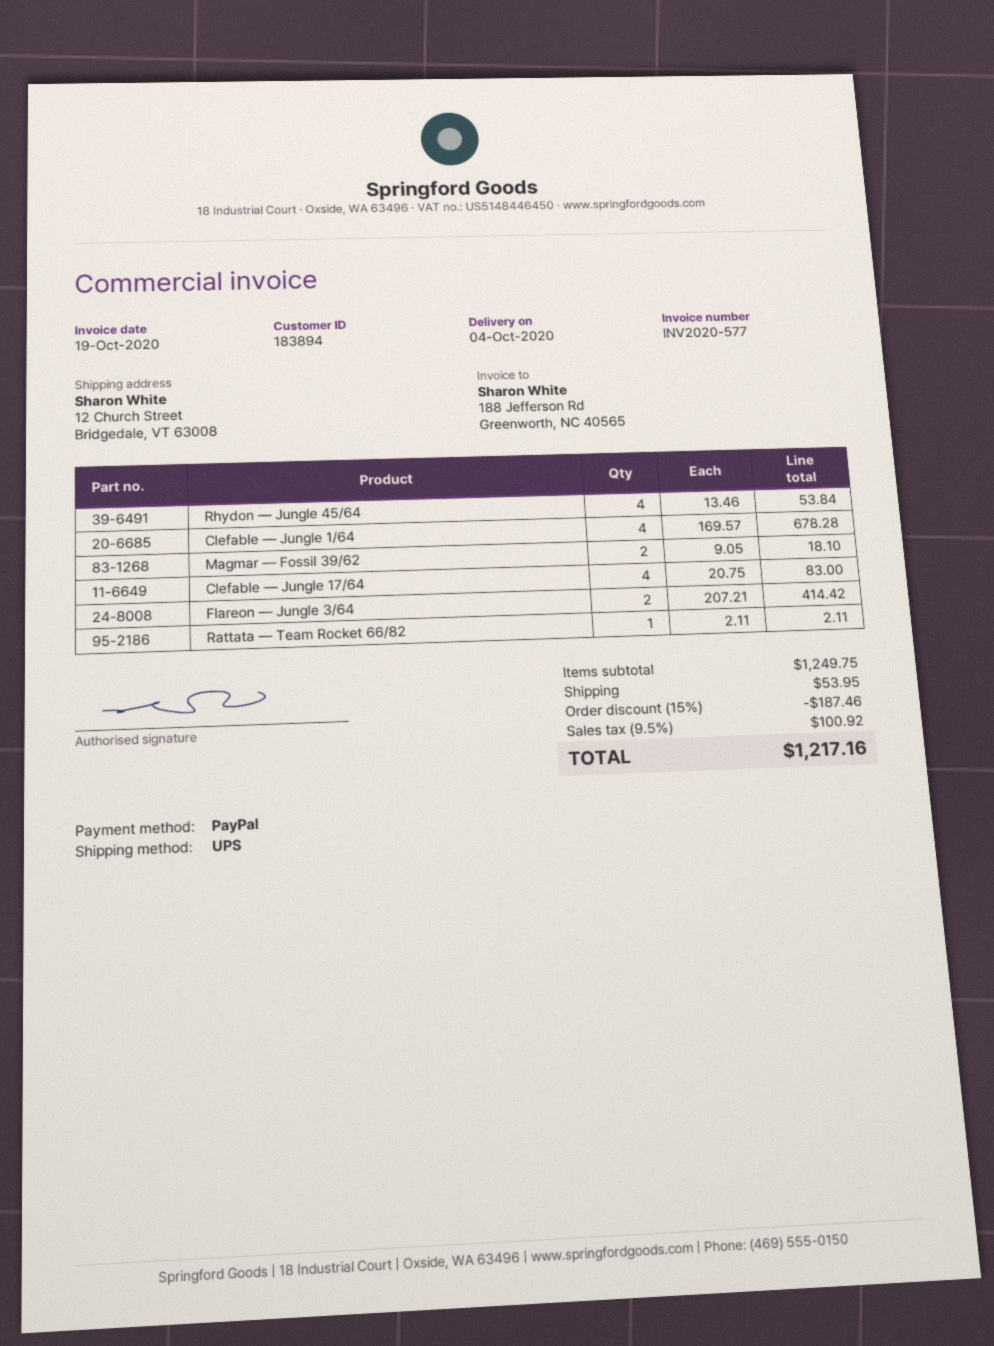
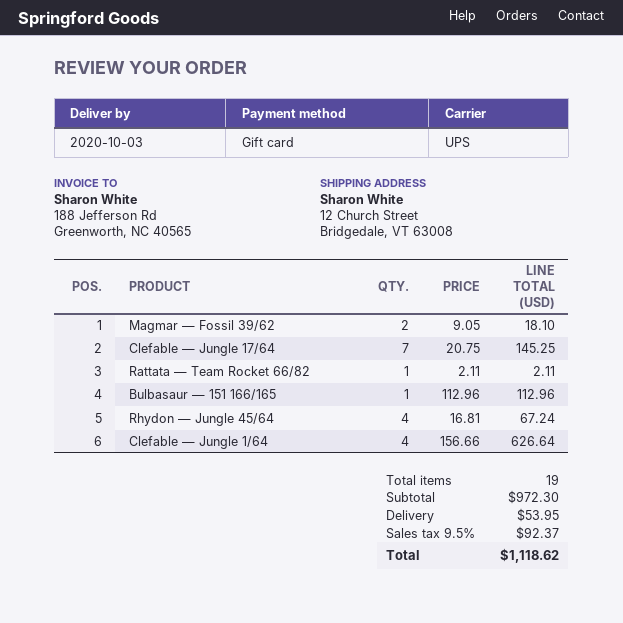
delivery date: 2020-10-04 -> 2020-10-03
payment method: PayPal -> gift card
Rhydon — Jungle 45/64: 4 x 13.46 = 53.84 -> 4 x 16.81 = 67.24
Clefable — Jungle 1/64: 4 x 169.57 = 678.28 -> 4 x 156.66 = 626.64
Clefable — Jungle 17/64: 4 x 20.75 = 83.00 -> 7 x 20.75 = 145.25
Flareon — Jungle 3/64: 2 x 207.21 = 414.42 -> none
Bulbasaur — 151 166/165: none -> 1 x 112.96 = 112.96
subtotal: 1249.75 -> 972.30
discount: 15% = 187.46 -> none
tax: 9.5% = 100.92 -> 9.5% = 92.37
total: 1217.16 -> 1118.62

